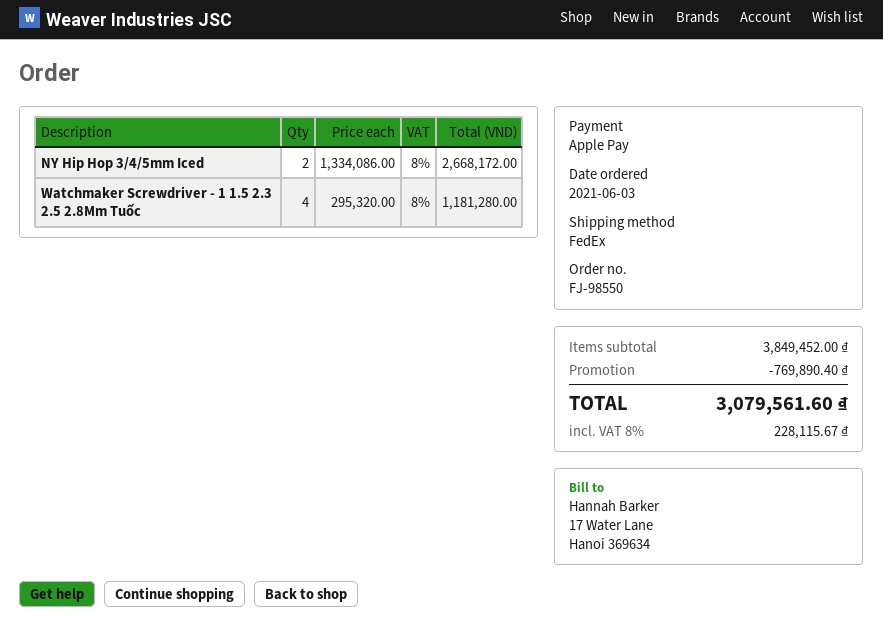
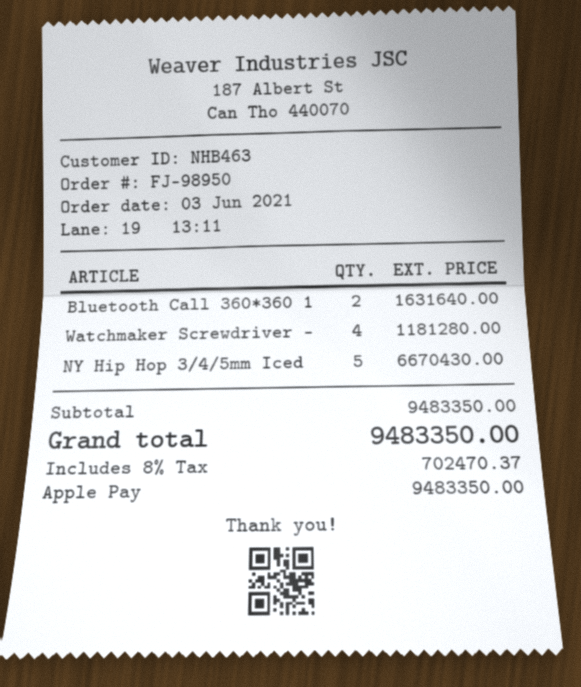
order number: FJ-98550 -> FJ-98950
NY Hip Hop 3/4/5mm Iced: 2 for 2668172.00 -> 5 for 6670430.00
Bluetooth Call 360*360 1: none -> 2 for 1631640.00
subtotal: 3849452.00 -> 9483350.00
discount: 769890.40 -> none
tax: 8% = 228115.67 -> 8% = 702470.37
total: 3079561.60 -> 9483350.00

